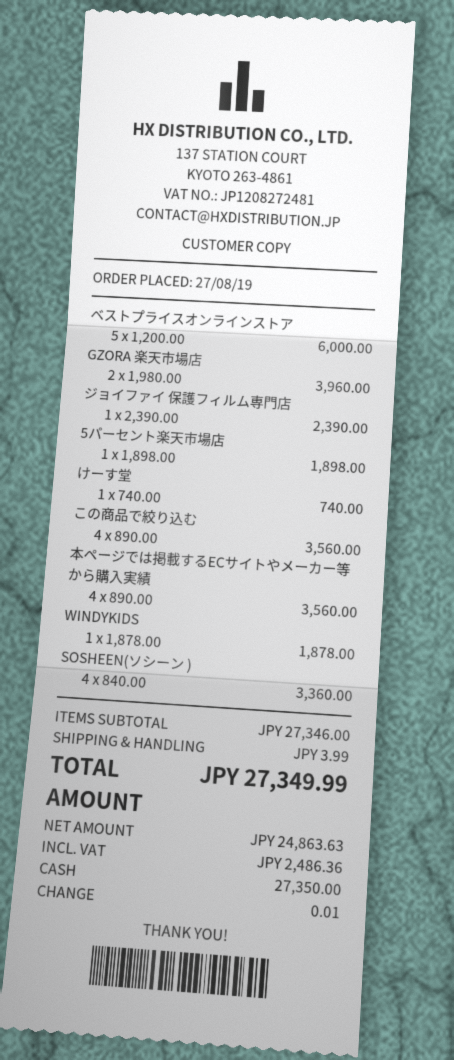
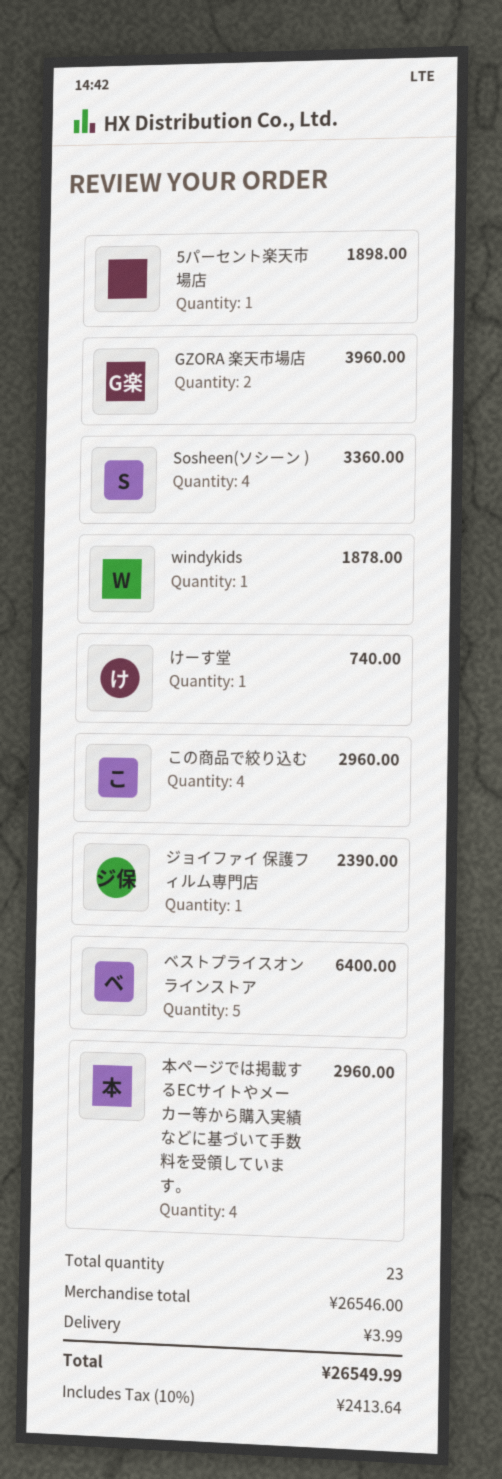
ベストプライスオンラインストア: 5 for 6000.00 -> 5 for 6400.00
この商品で絞り込む: 4 for 3560.00 -> 4 for 2960.00
本ページでは掲載するECサイトやメーカー等から購入実績: 4 for 3560.00 -> 4 for 2960.00
subtotal: 27346.00 -> 26546.00
tax: 2486.36 -> 2413.64
total: 27349.99 -> 26549.99

